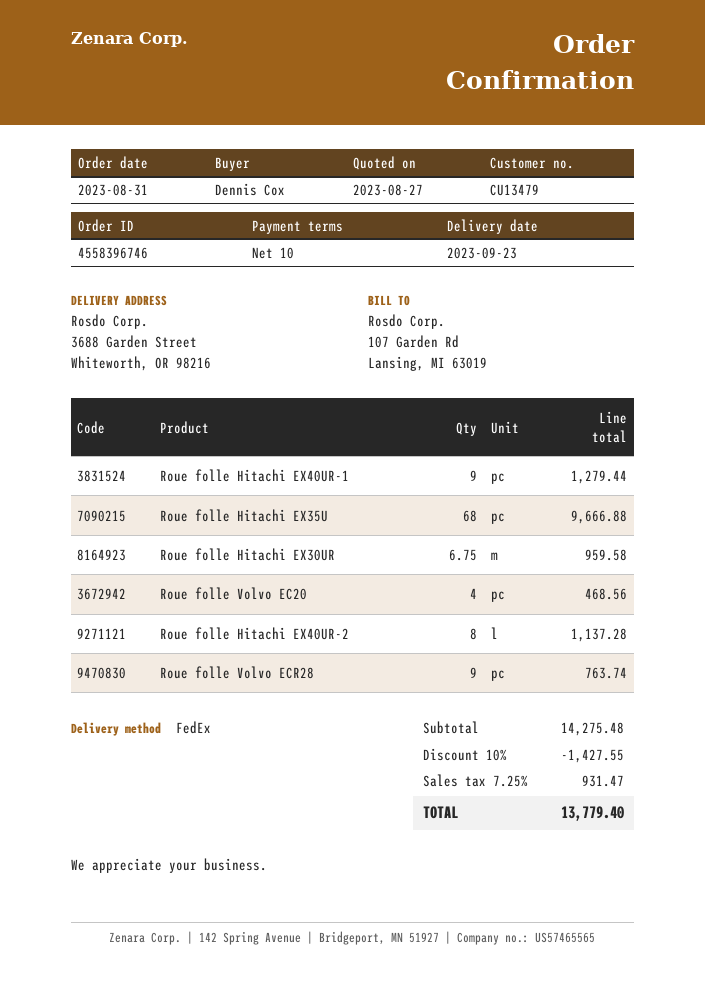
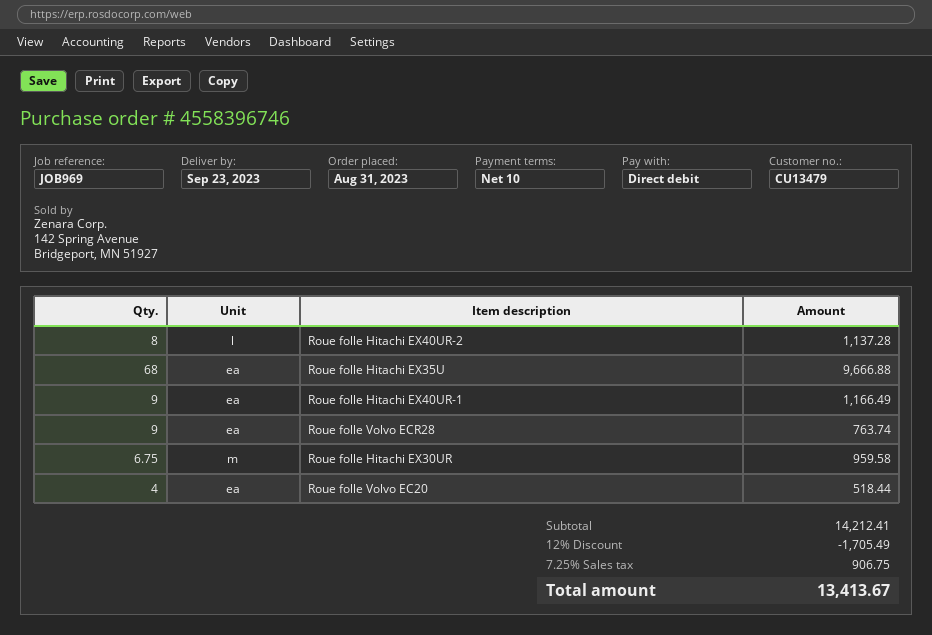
Roue folle Hitachi EX40UR-1: 9 for 1279.44 -> 9 for 1166.49
Roue folle Volvo EC20: 4 for 468.56 -> 4 for 518.44
subtotal: 14275.48 -> 14212.41
discount: 10% = 1427.55 -> 12% = 1705.49
tax: 7.25% = 931.47 -> 7.25% = 906.75
total: 13779.40 -> 13413.67

